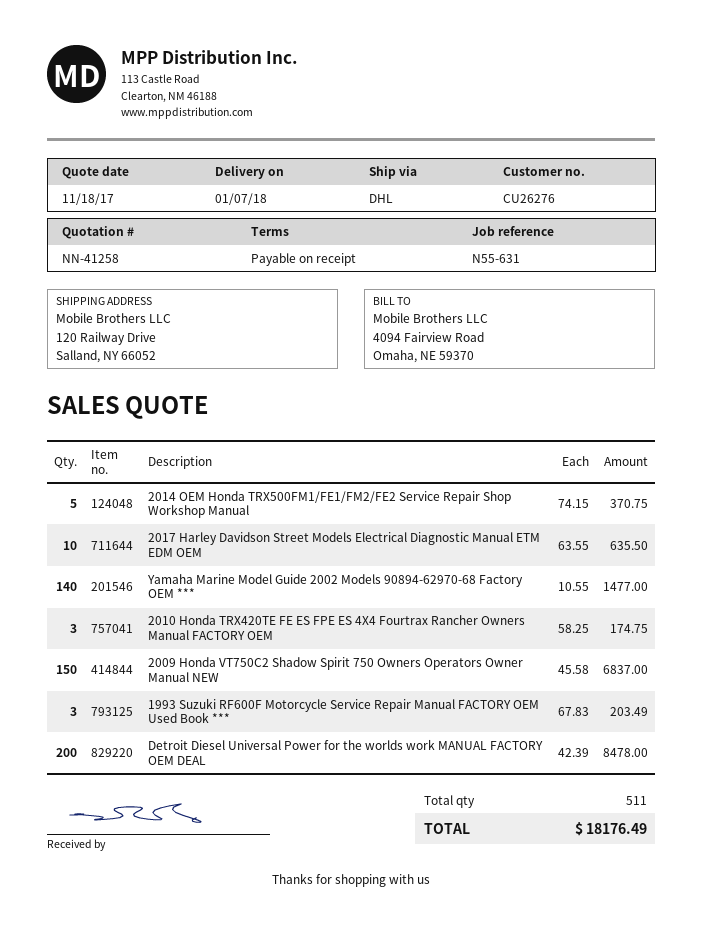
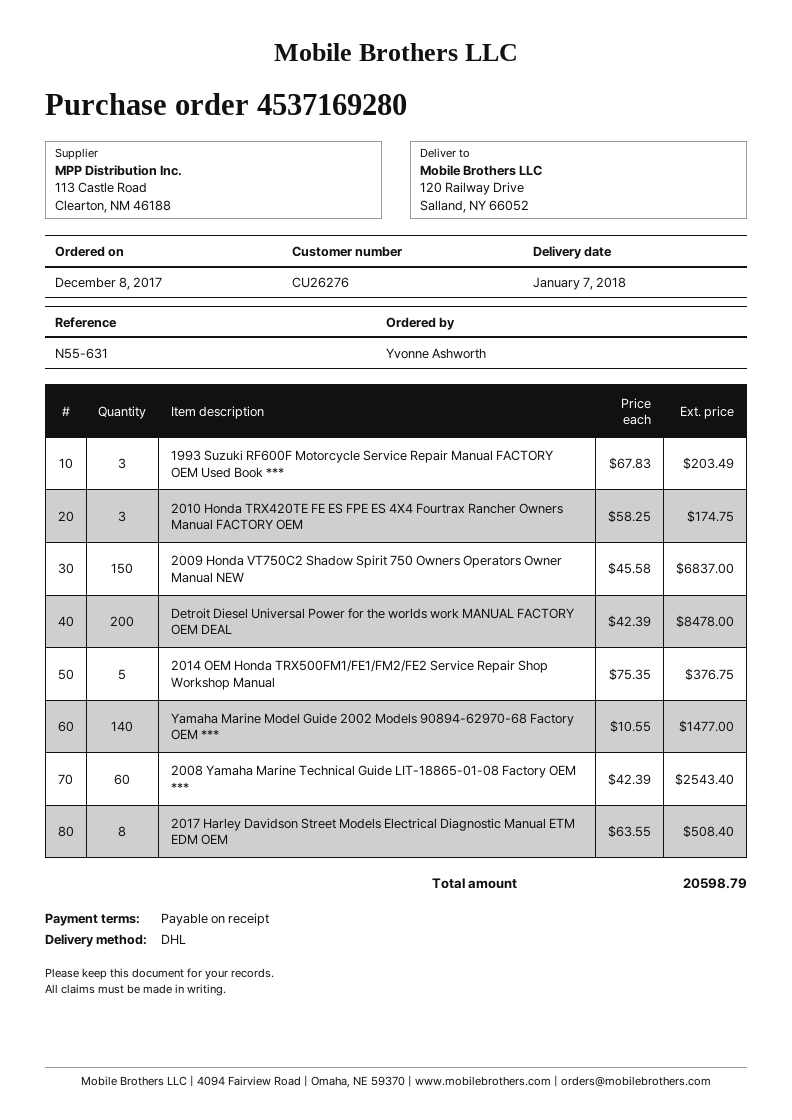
2014 OEM Honda TRX500FM1/FE1/FM2/FE2 Service Repair Shop Workshop Manual: 5 x 74.15 = 370.75 -> 5 x 75.35 = 376.75
2017 Harley Davidson Street Models Electrical Diagnostic Manual ETM EDM OEM: 10 x 63.55 = 635.50 -> 8 x 63.55 = 508.40
2008 Yamaha Marine Technical Guide LIT-18865-01-08 Factory OEM ***: none -> 60 x 42.39 = 2543.40
total: 18176.49 -> 20598.79

